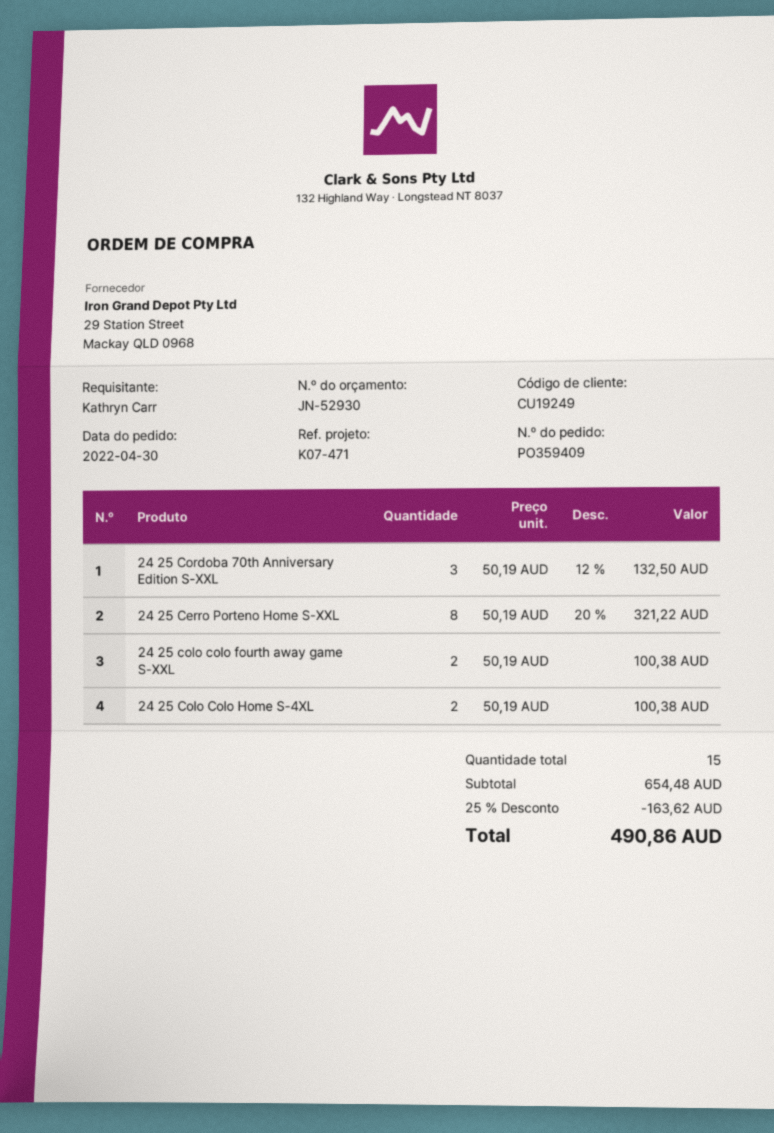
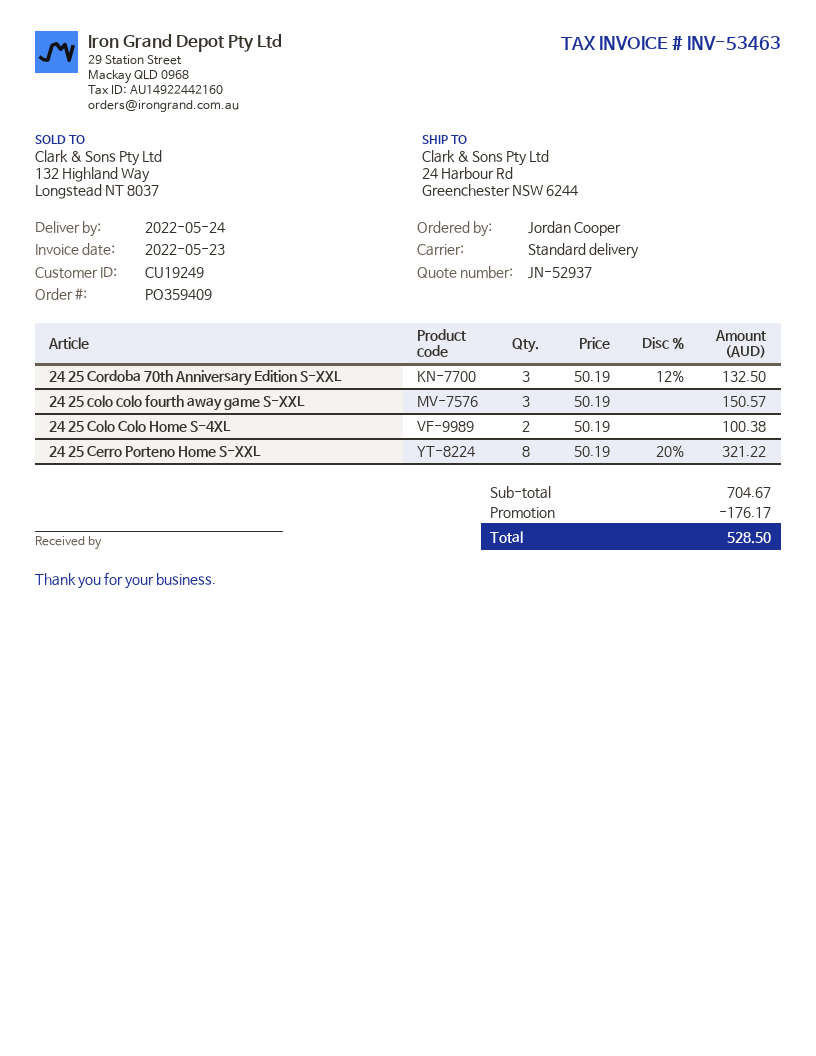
quote number: JN-52930 -> JN-52937
ordered by: Kathryn Carr -> Jordan Cooper
24 25 colo colo fourth away game S-XXL: 2 x 50.19 = 100.38 -> 3 x 50.19 = 150.57
subtotal: 654.48 -> 704.67
discount: 163.62 -> 176.17
total: 490.86 -> 528.50

